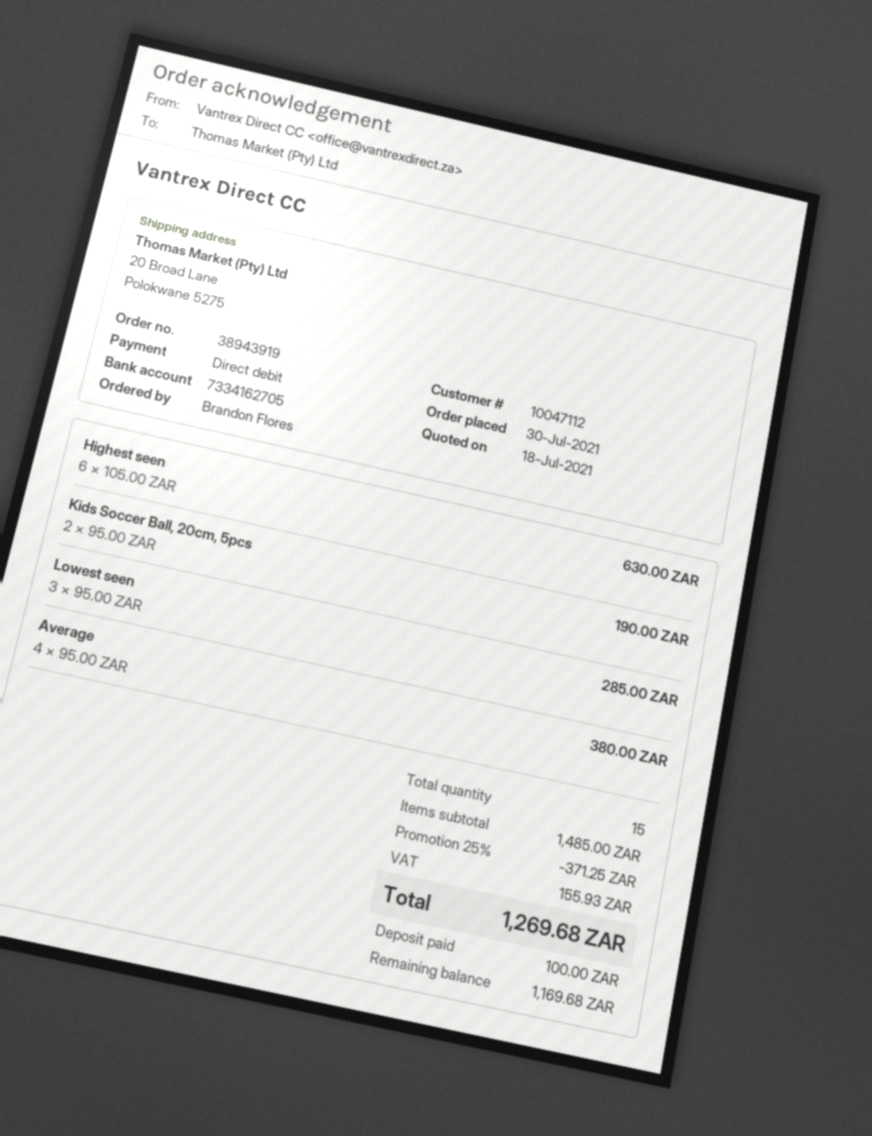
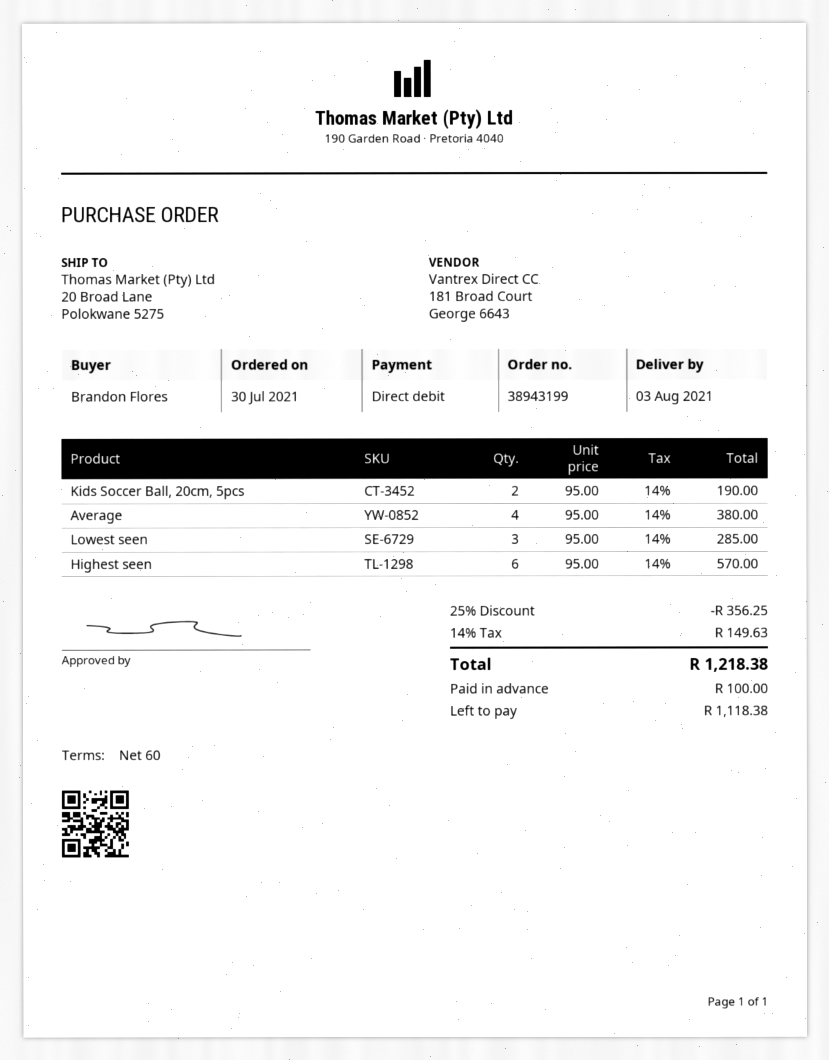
order number: 38943919 -> 38943199
Highest seen: 6 x 105.00 = 630.00 -> 6 x 95.00 = 570.00
discount: 25% = 371.25 -> 25% = 356.25
tax: 155.93 -> 149.63
total: 1269.68 -> 1218.38
balance: 1169.68 -> 1118.38

